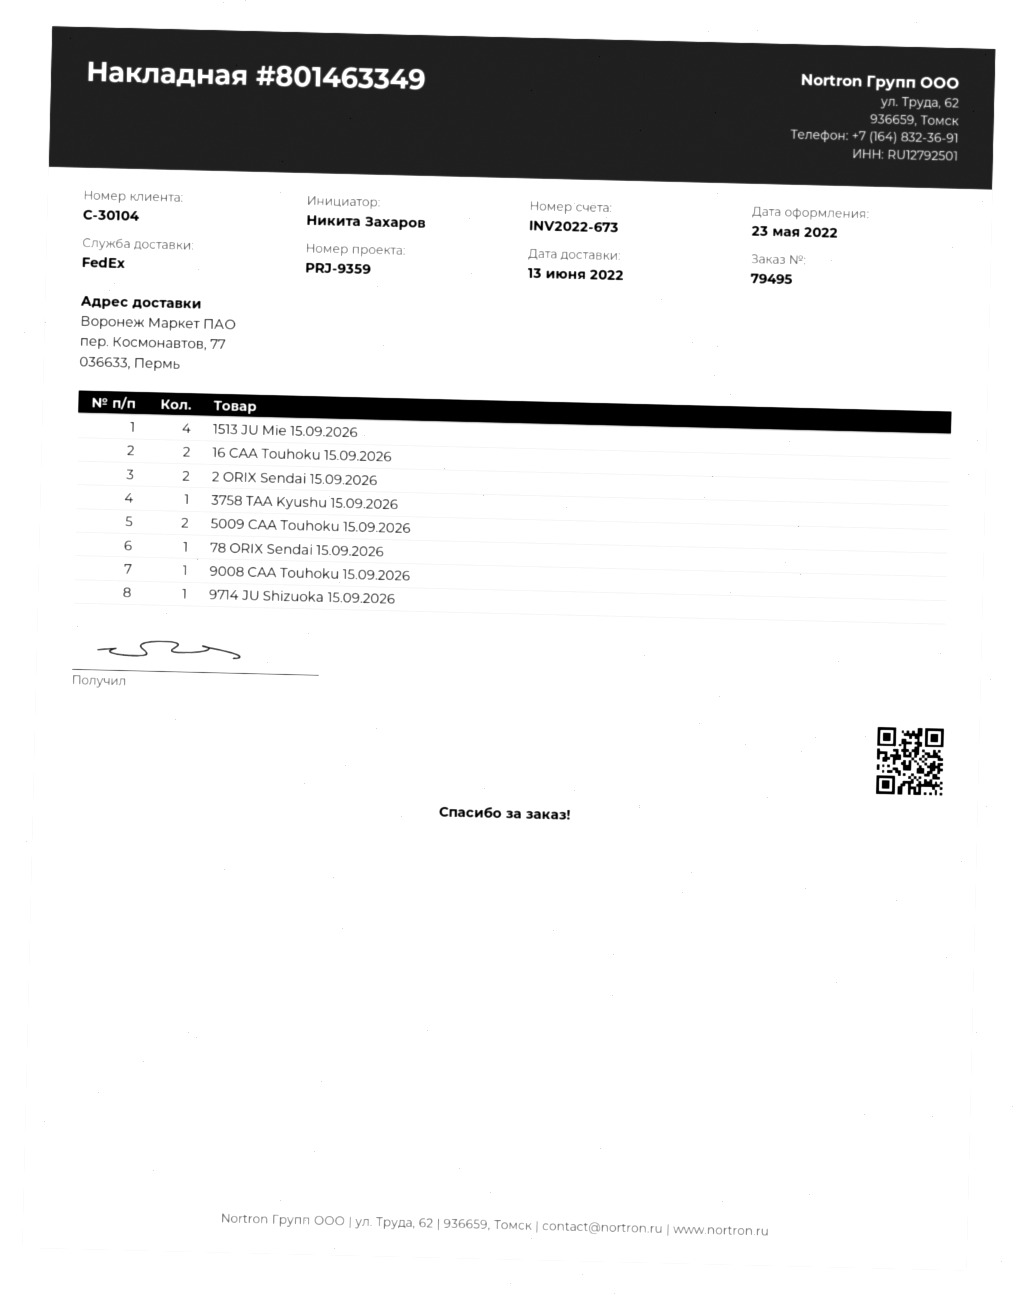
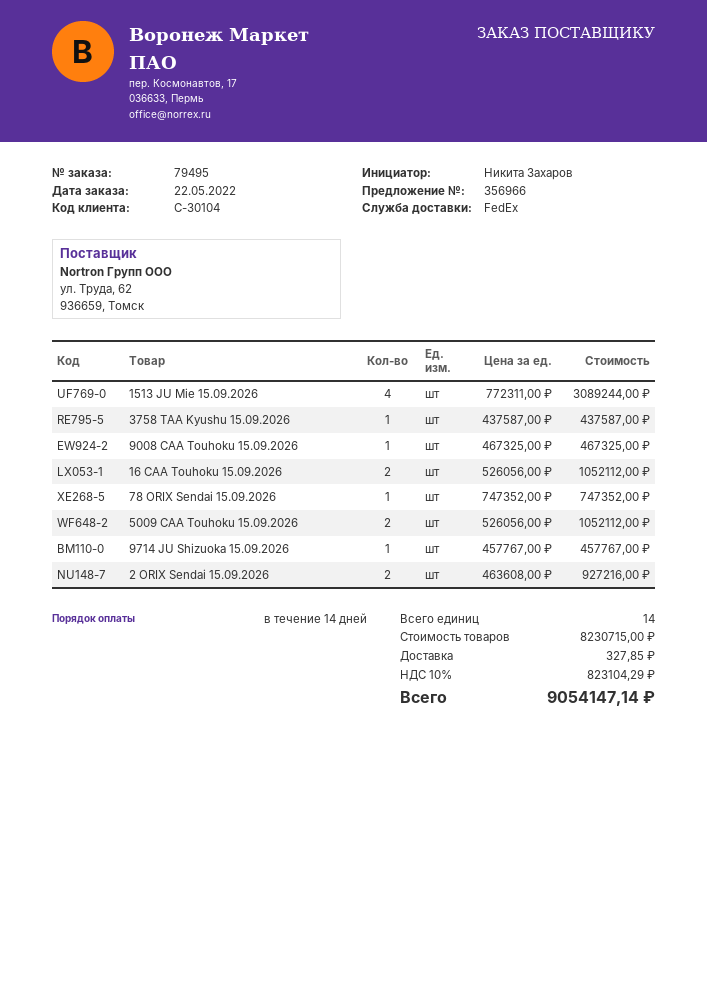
order date: 2022-05-23 -> 2022-05-22

